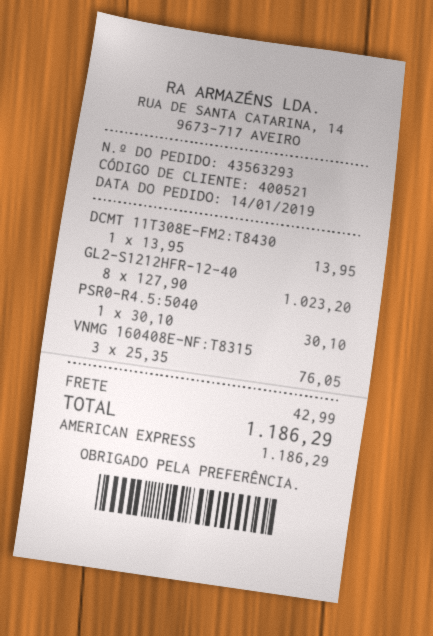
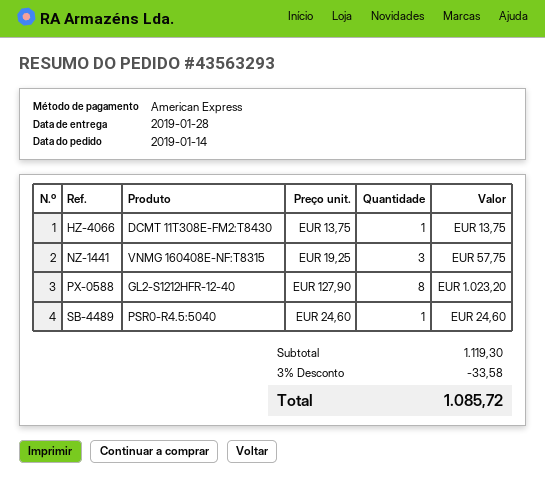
DCMT 11T308E-FM2:T8430: 1 x 13.95 = 13.95 -> 1 x 13.75 = 13.75
PSR0-R4.5:5040: 1 x 30.10 = 30.10 -> 1 x 24.60 = 24.60
VNMG 160408E-NF:T8315: 3 x 25.35 = 76.05 -> 3 x 19.25 = 57.75
discount: none -> 3% = 33.58
shipping: 42.99 -> none
total: 1186.29 -> 1085.72

